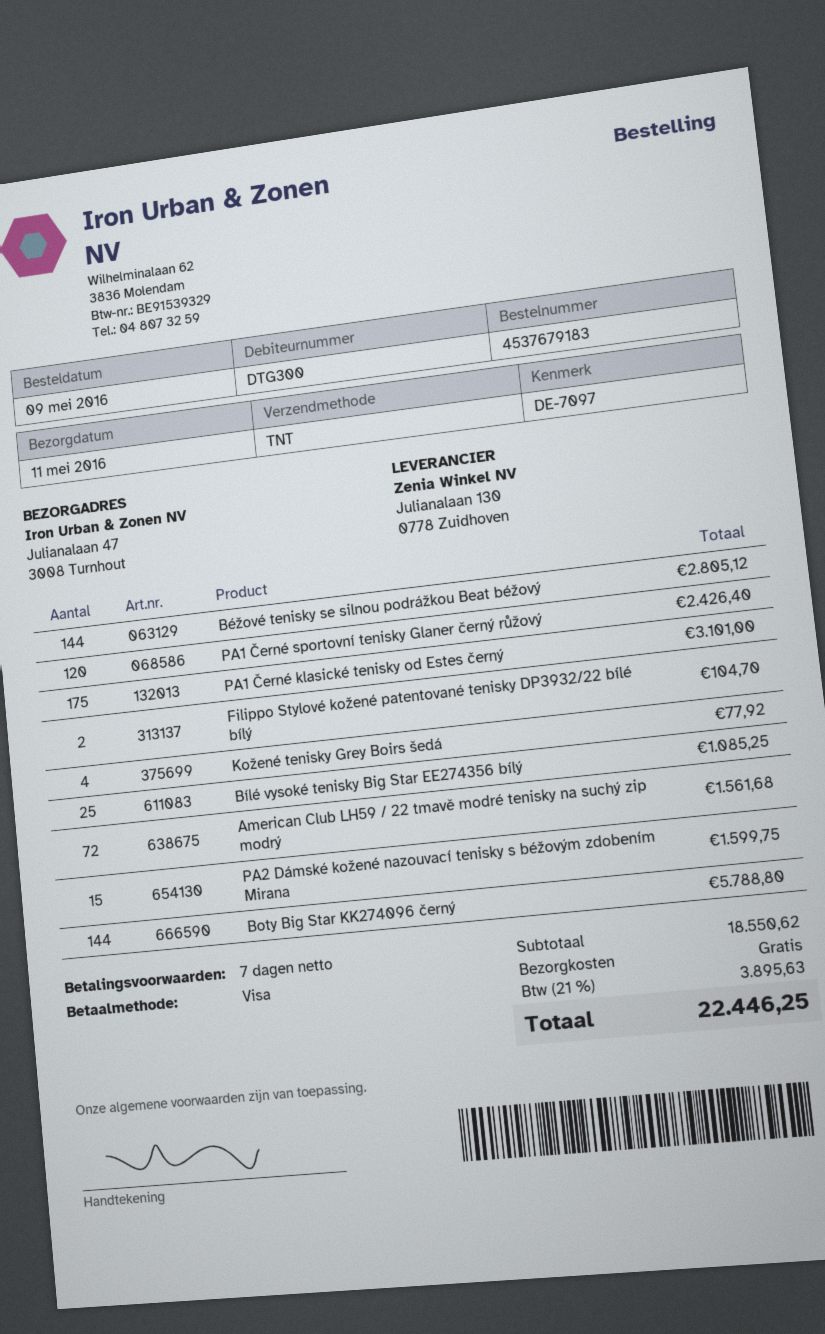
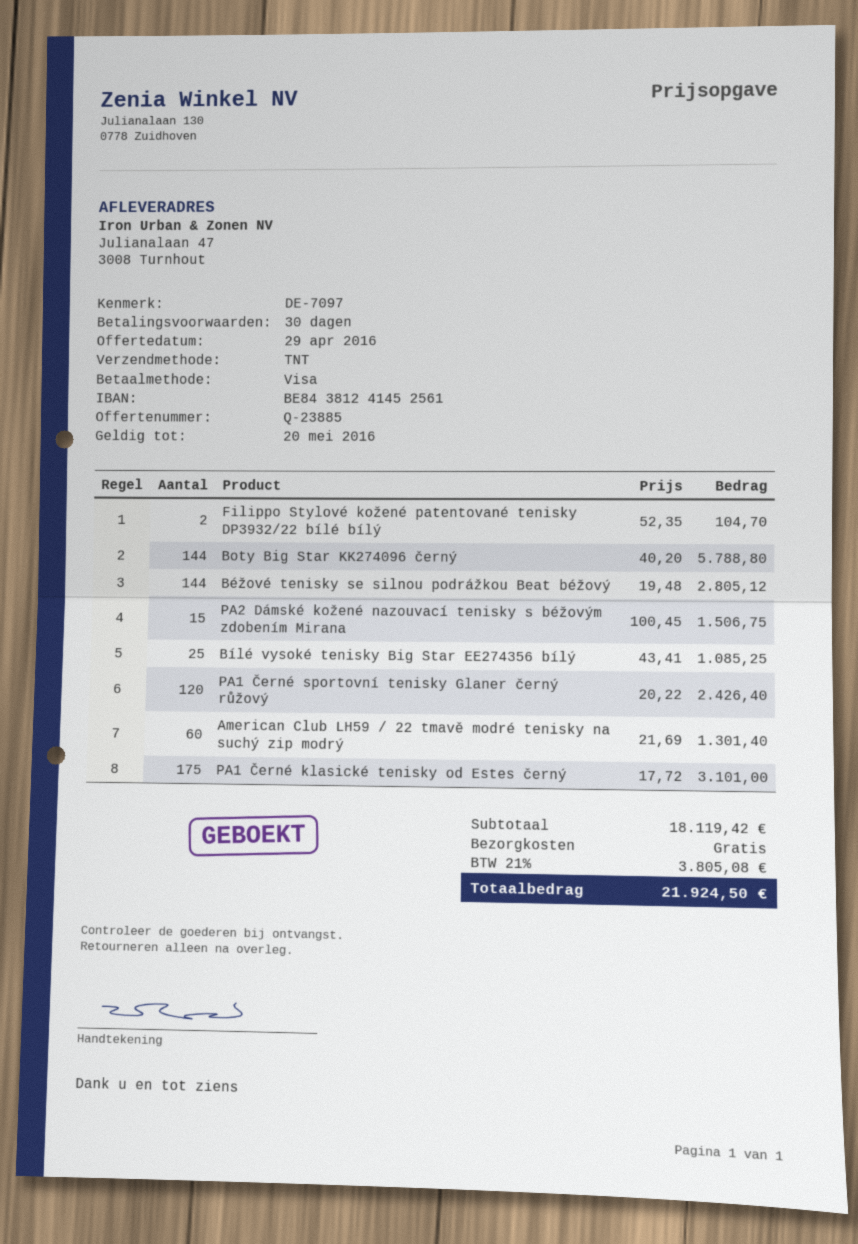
payment terms: 7 days -> 30 days
Kožené tenisky Grey Boirs šedá: 4 for 77.92 -> none
American Club LH59 / 22 tmavě modré tenisky na suchý zip modrý: 72 for 1561.68 -> 60 for 1301.40
PA2 Dámské kožené nazouvací tenisky s béžovým zdobením Mirana: 15 for 1599.75 -> 15 for 1506.75
subtotal: 18550.62 -> 18119.42
tax: 21% = 3895.63 -> 21% = 3805.08
total: 22446.25 -> 21924.50

